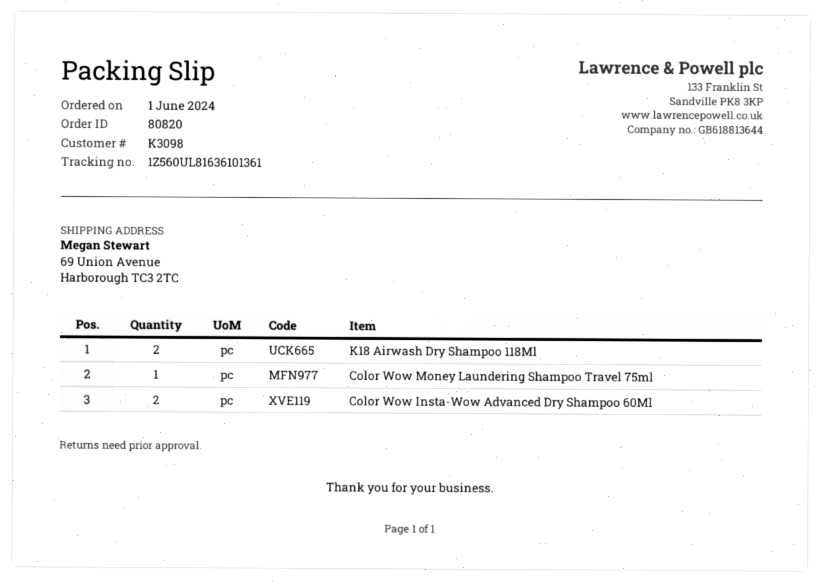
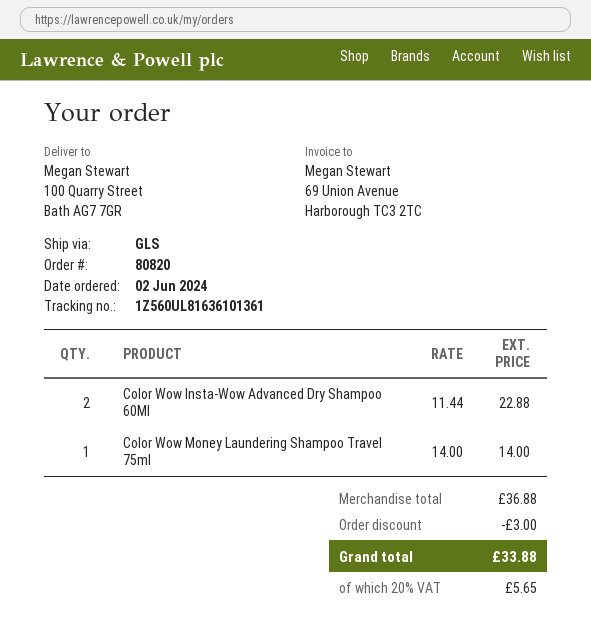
order date: 2024-06-01 -> 2024-06-02
ship to: 69 Union Avenue, Harborough TC3 2TC -> 100 Quarry Street, Bath AG7 7GR
K18 Airwash Dry Shampoo 118Ml: 2 -> none

